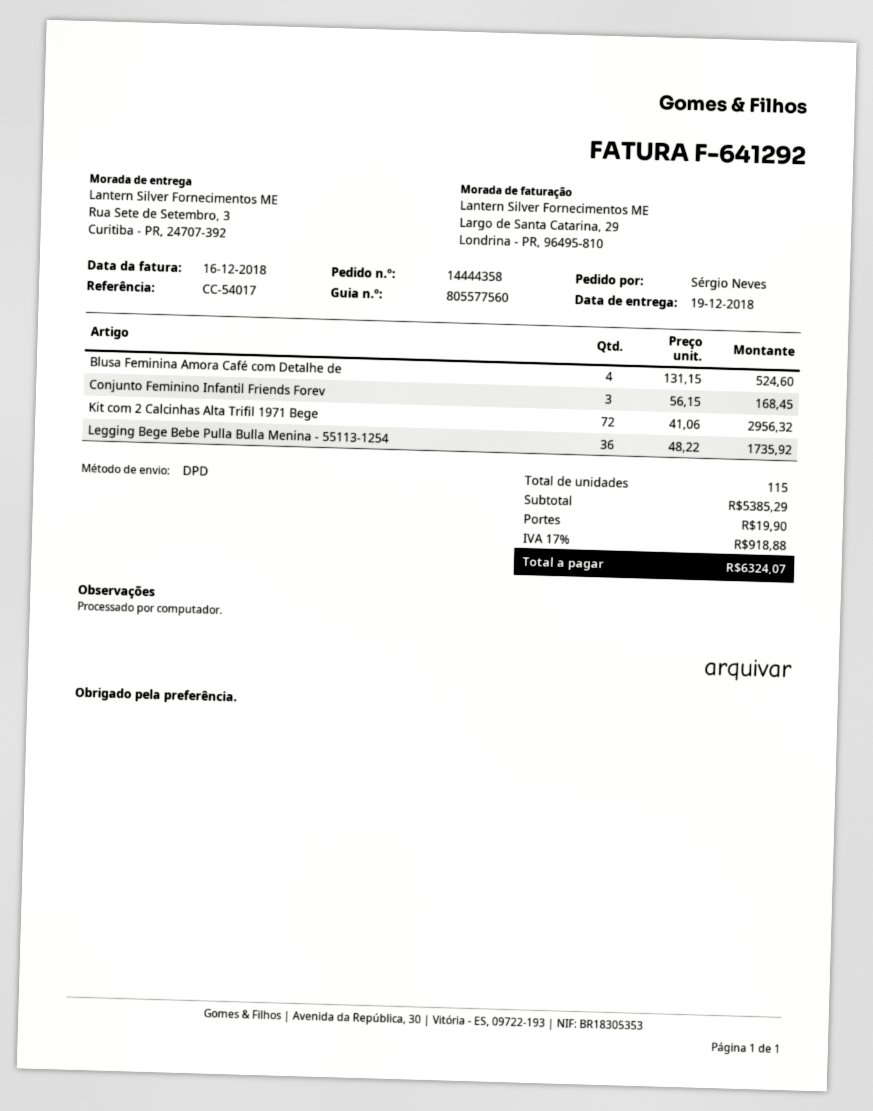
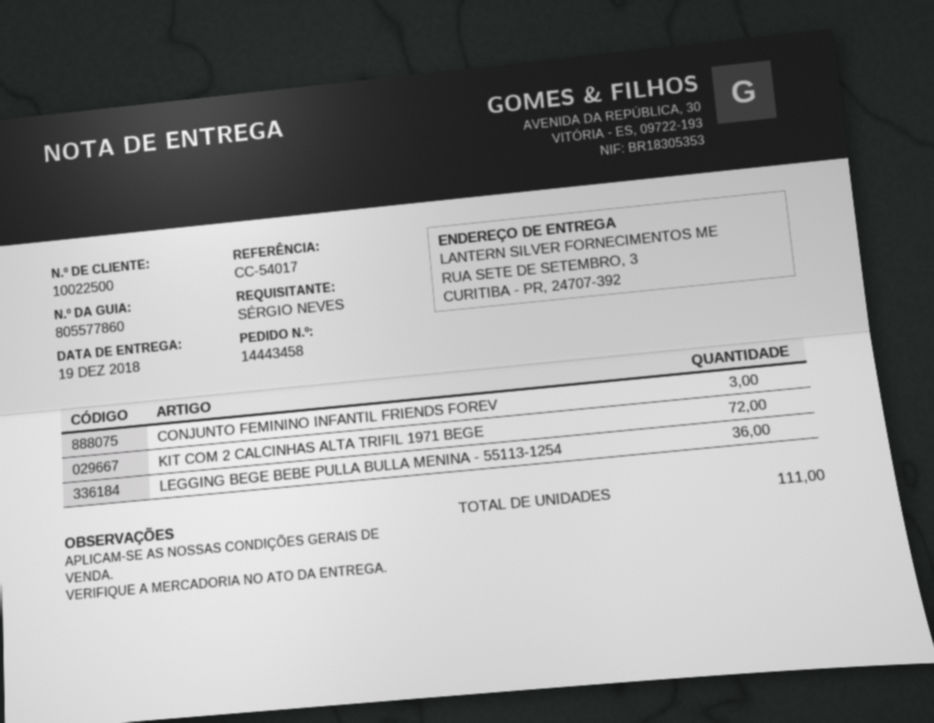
order number: 14444358 -> 14443458
delivery note number: 805577560 -> 805577860
Blusa Feminina Amora Café com Detalhe de: 4 -> none
total quantity: 115 -> 111

